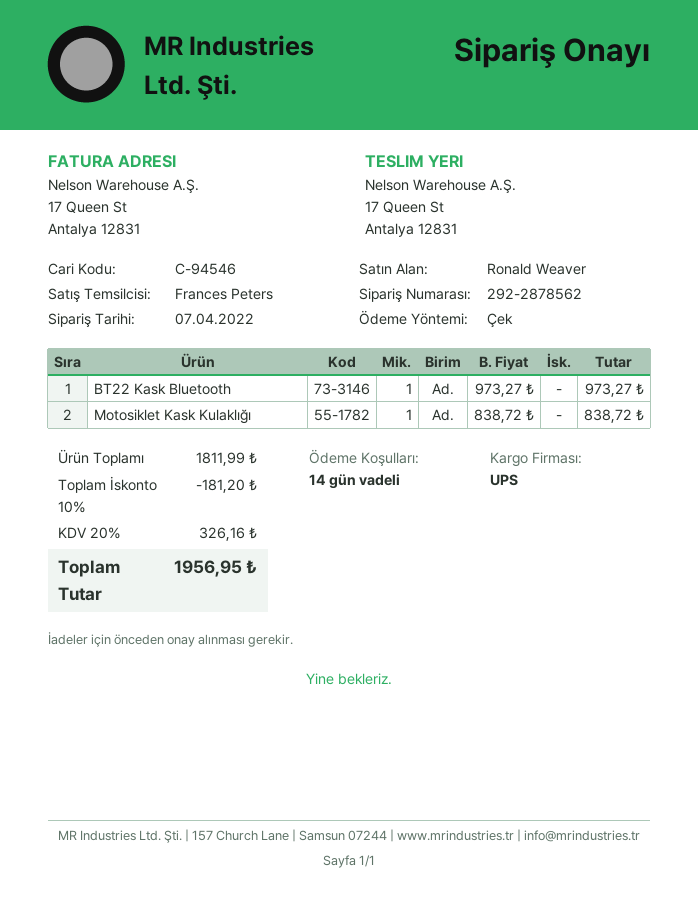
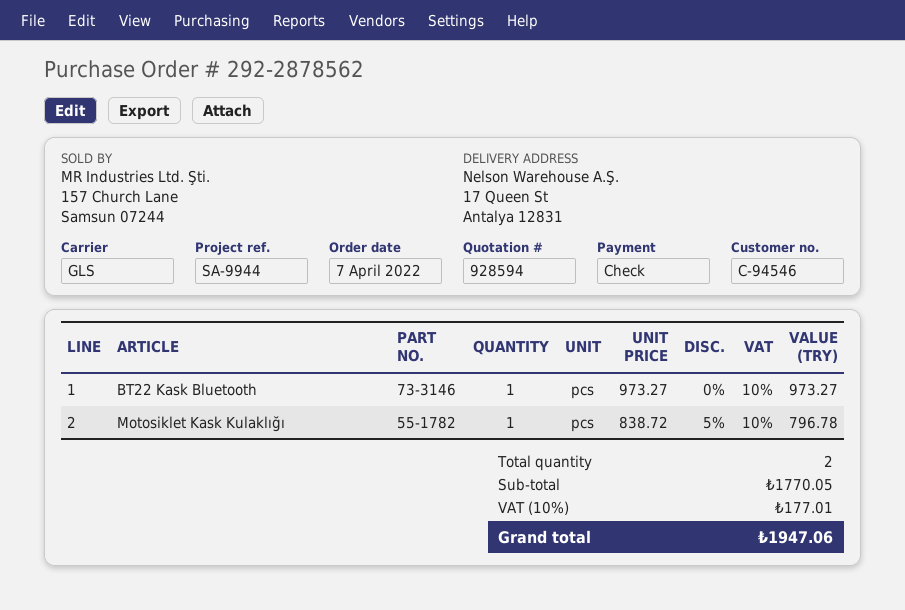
shipping method: UPS -> GLS
Motosiklet Kask Kulaklığı: 1 x 838.72 = 838.72 -> 1 x 838.72 - 5% = 796.78
subtotal: 1811.99 -> 1770.05
discount: 10% = 181.20 -> none
tax: 20% = 326.16 -> 10% = 177.01
total: 1956.95 -> 1947.06

